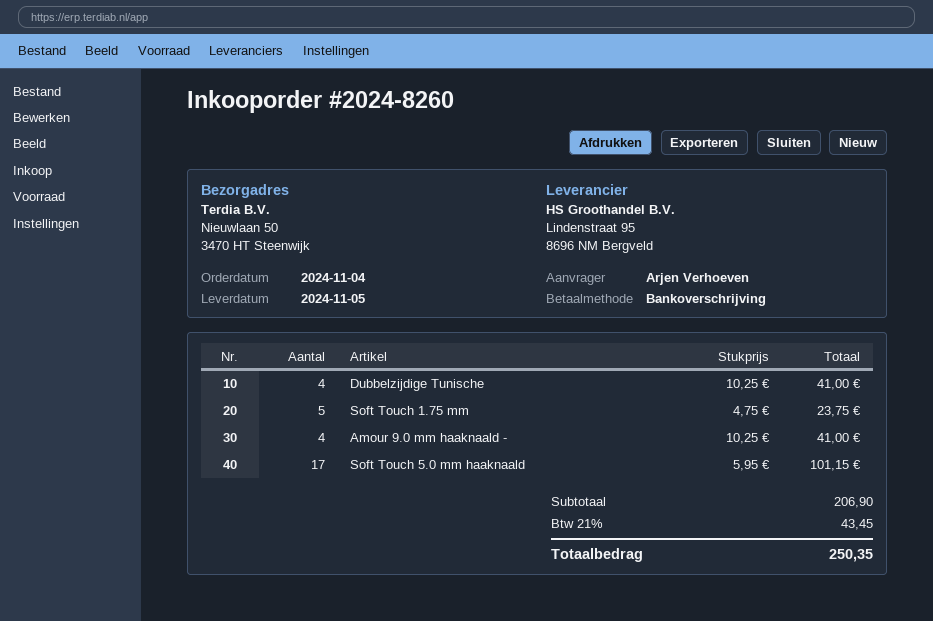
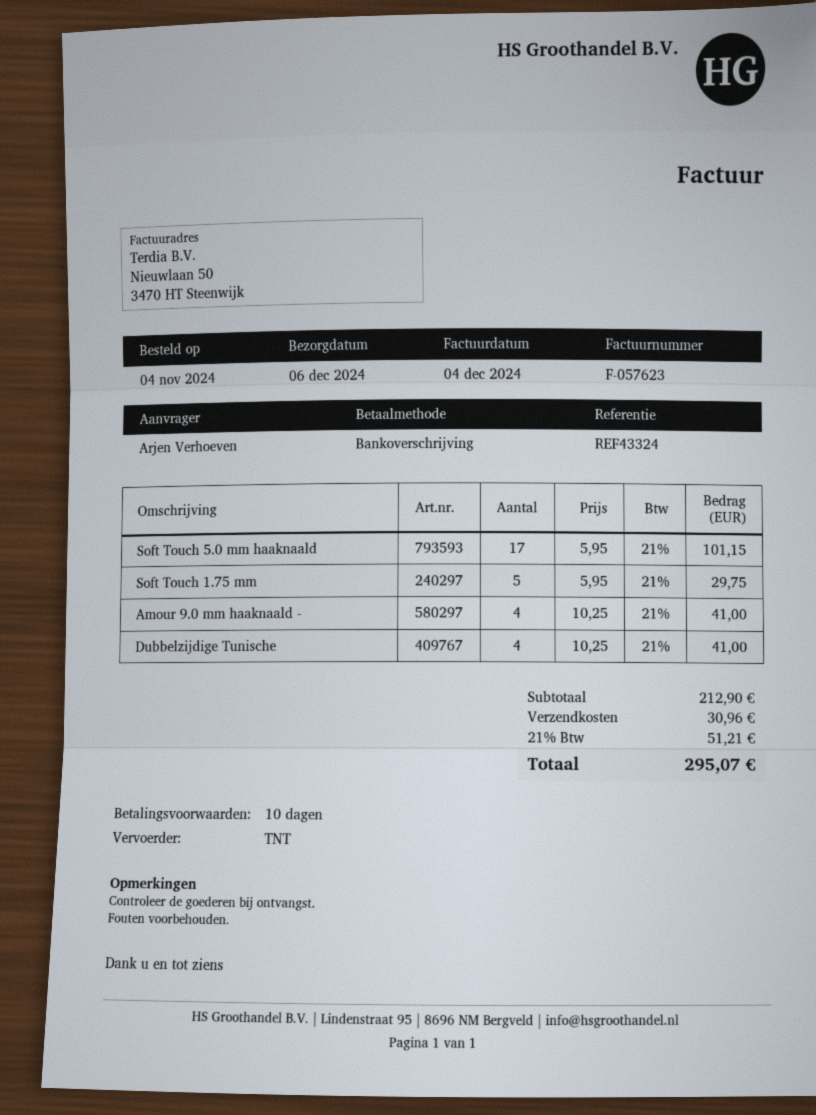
delivery date: 2024-11-05 -> 2024-12-06
Soft Touch 1.75 mm: 5 x 4.75 = 23.75 -> 5 x 5.95 = 29.75
subtotal: 206.90 -> 212.90
shipping: none -> 30.96
tax: 21% = 43.45 -> 21% = 51.21
total: 250.35 -> 295.07

